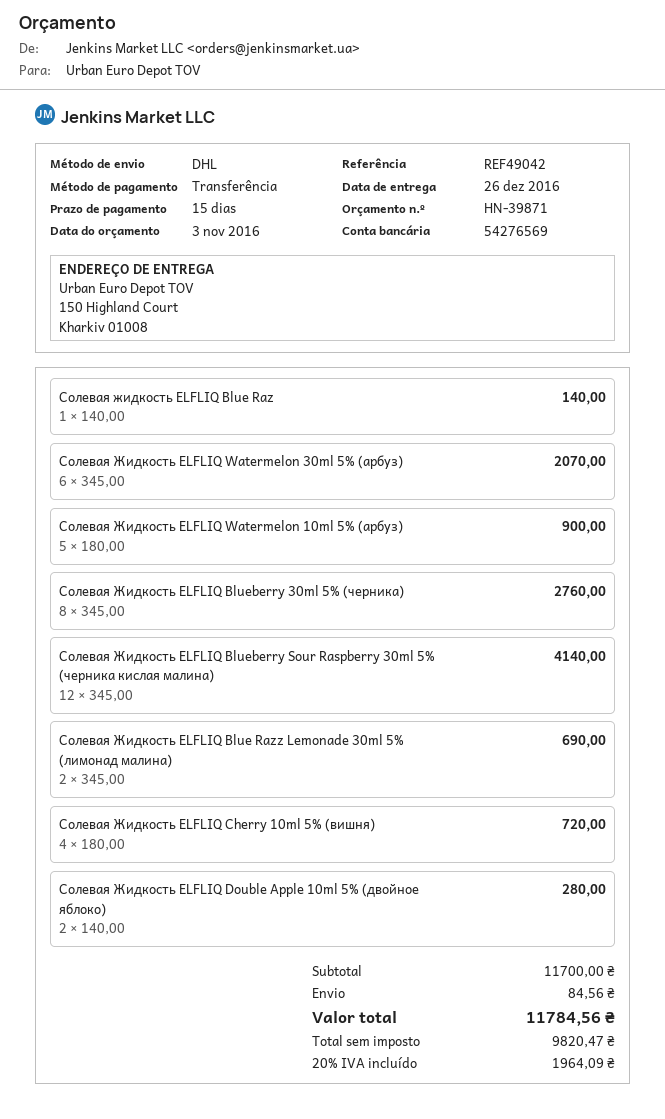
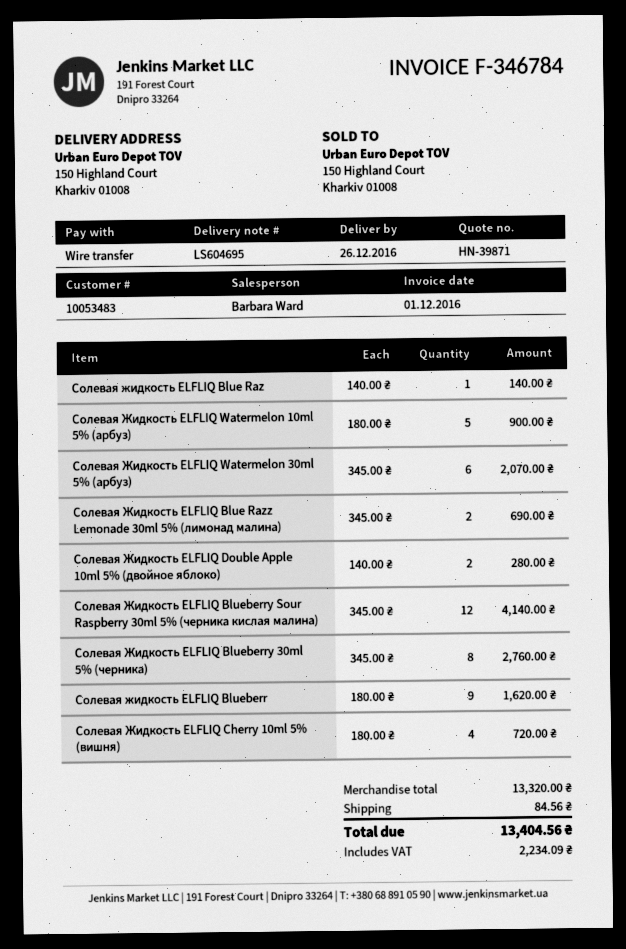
Солевая жидкость ELFLIQ Blueberr: none -> 9 x 180.00 = 1620.00
subtotal: 11700.00 -> 13320.00
tax: 1964.09 -> 2234.09
total: 11784.56 -> 13404.56

